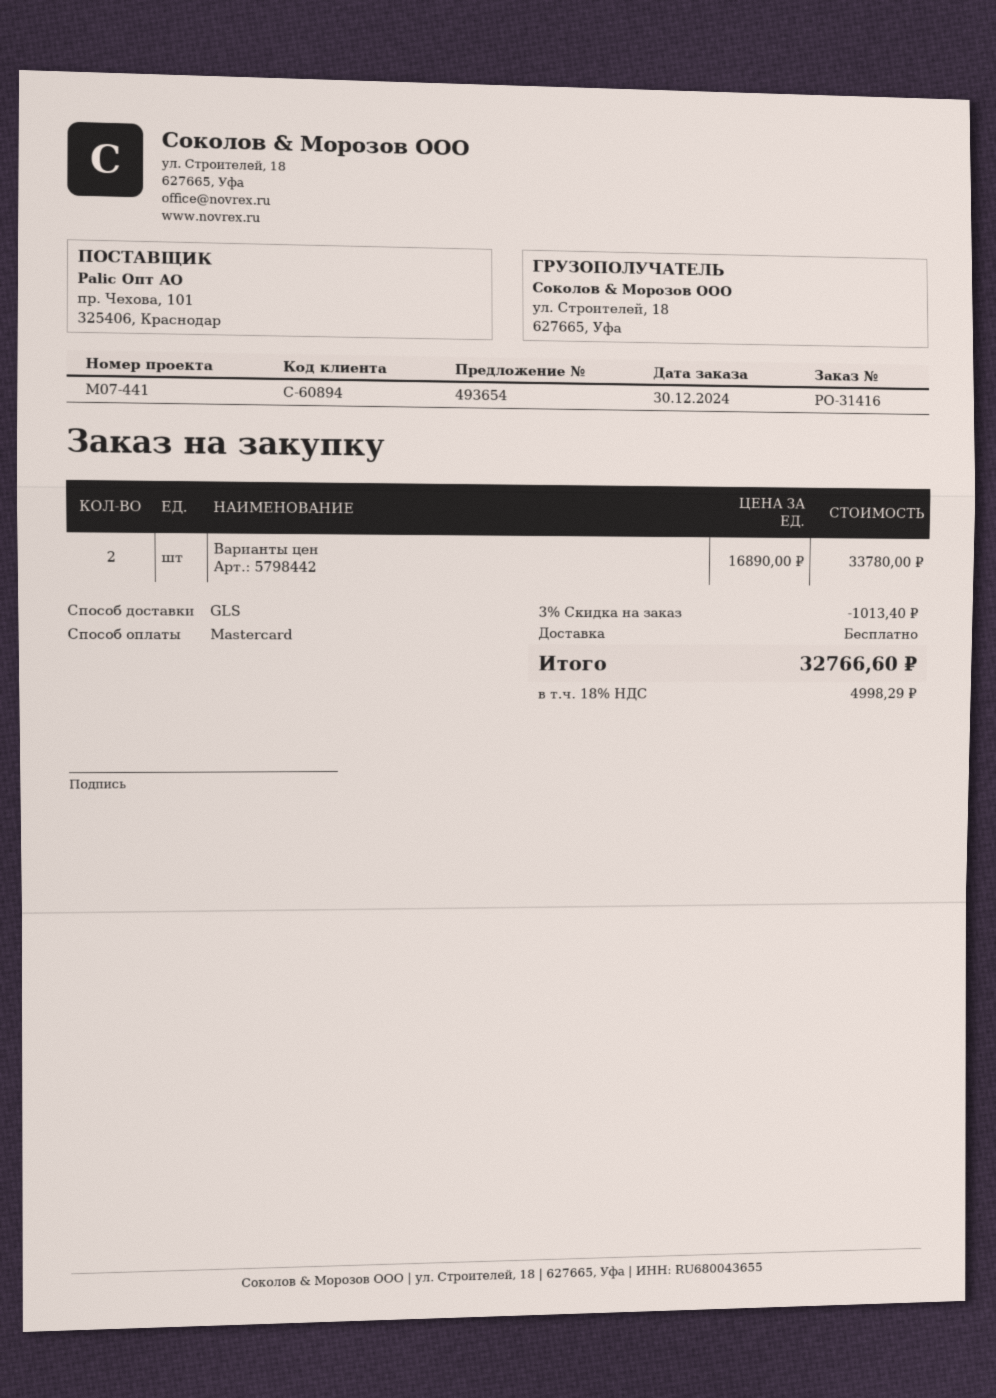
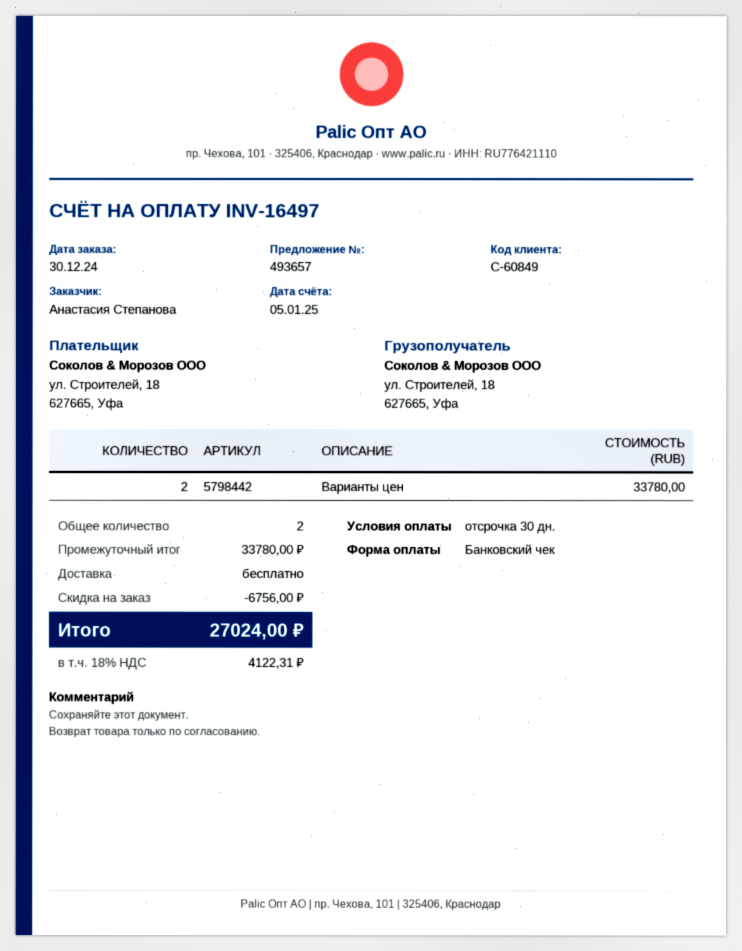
quote number: 493654 -> 493657
customer number: C-60894 -> C-60849
payment method: Mastercard -> cheque
discount: 1013.40 -> 6756.00
tax: 18% = 4998.29 -> 18% = 4122.31
total: 32766.60 -> 27024.00

